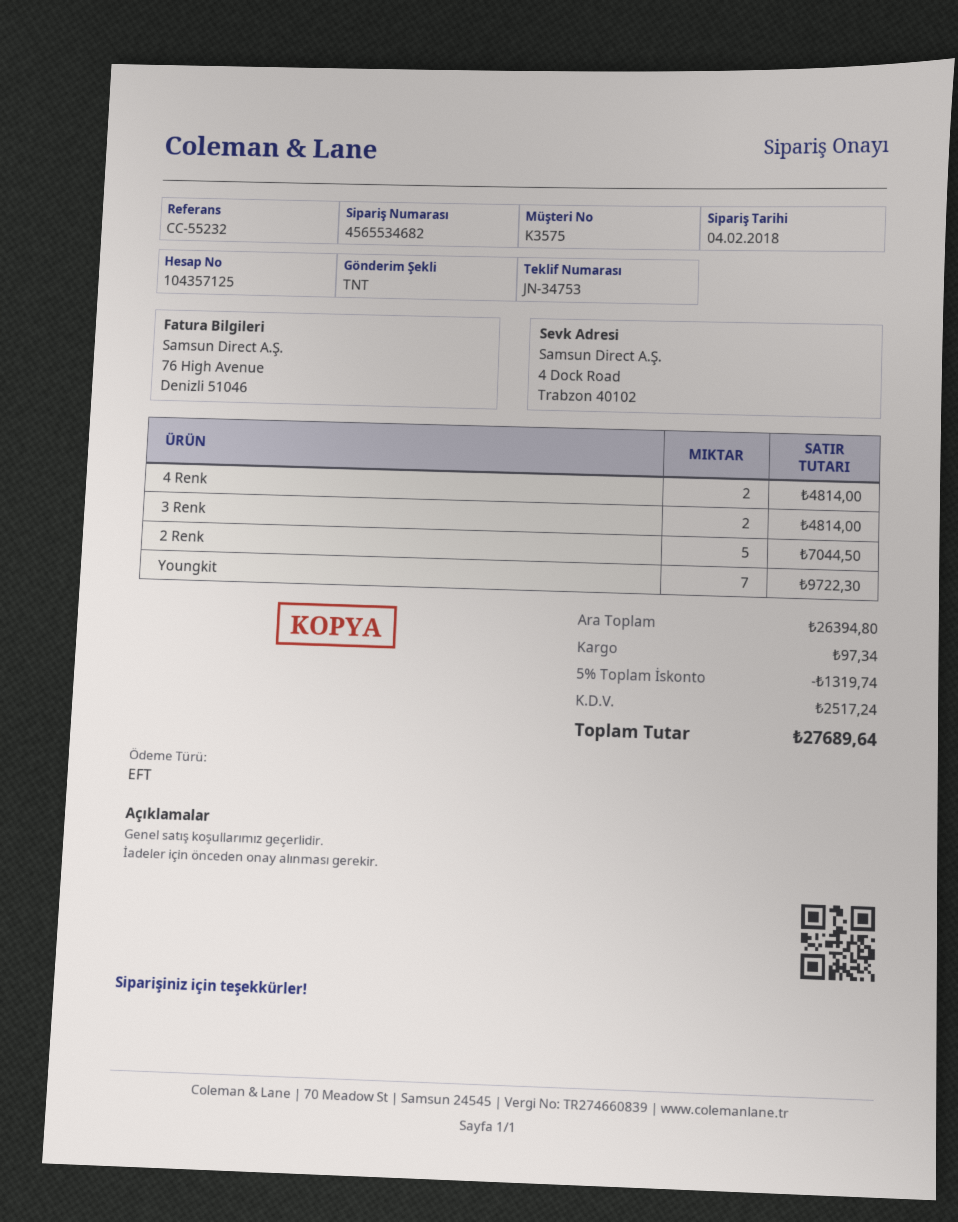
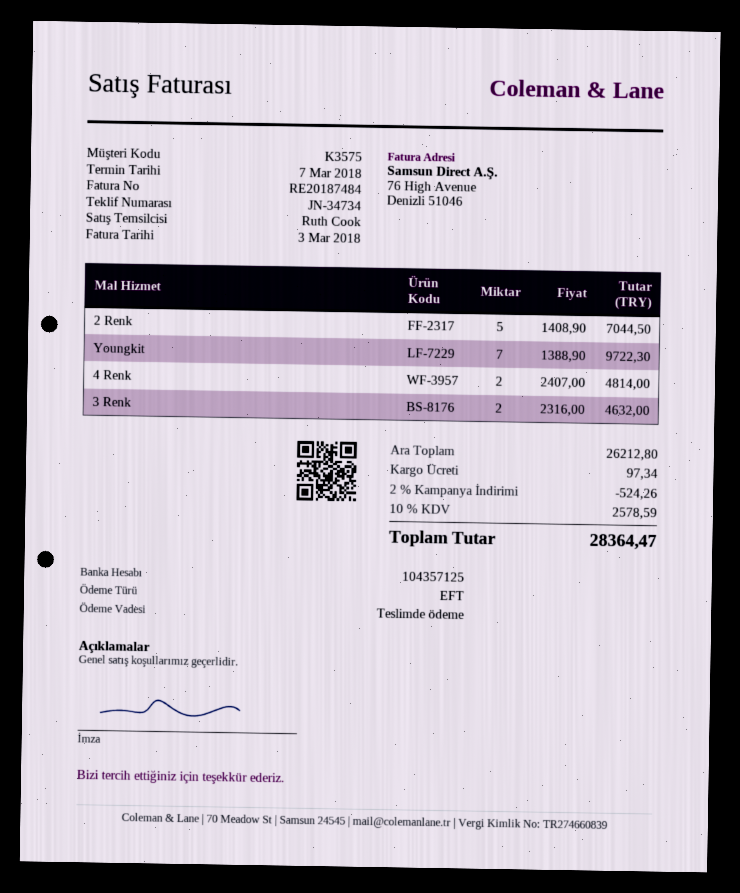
quote number: JN-34753 -> JN-34734
3 Renk: 2 for 4814.00 -> 2 for 4632.00
subtotal: 26394.80 -> 26212.80
discount: 5% = 1319.74 -> 2% = 524.26
tax: 2517.24 -> 2578.59
total: 27689.64 -> 28364.47

